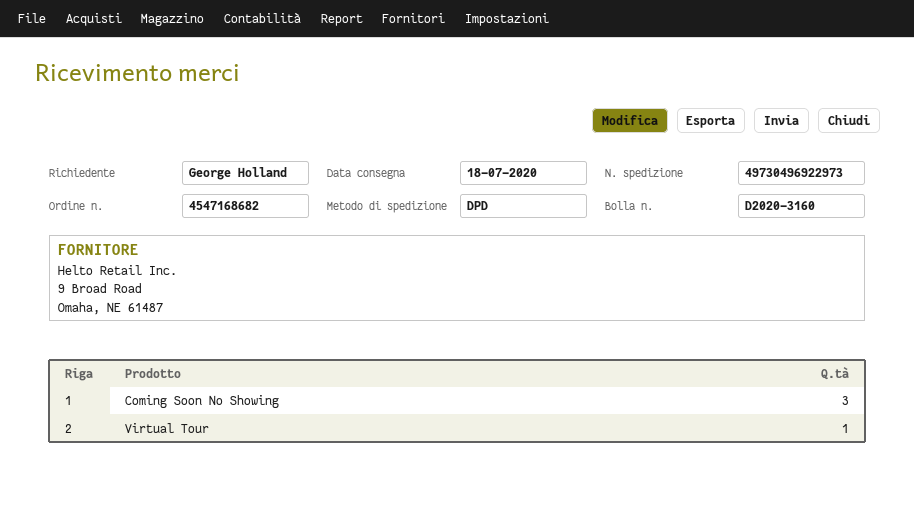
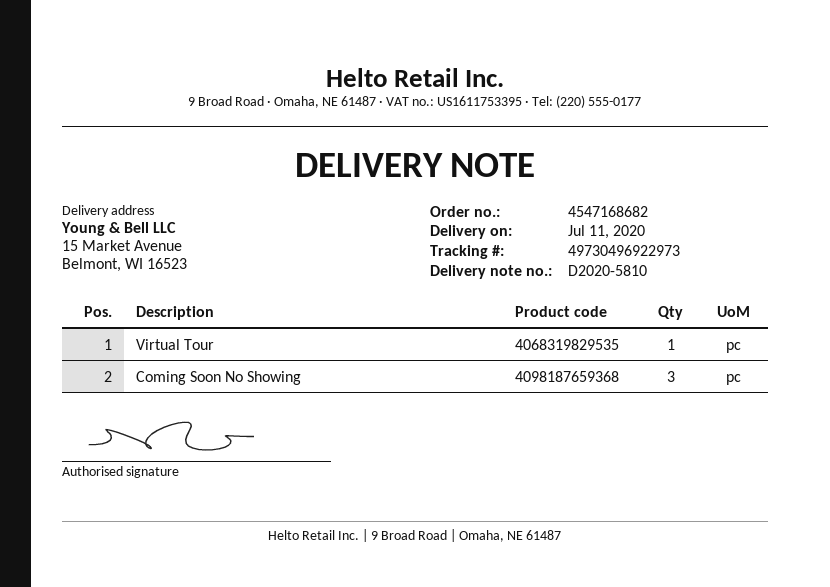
delivery note number: D2020-3160 -> D2020-5810
delivery date: 2020-07-18 -> 2020-07-11

